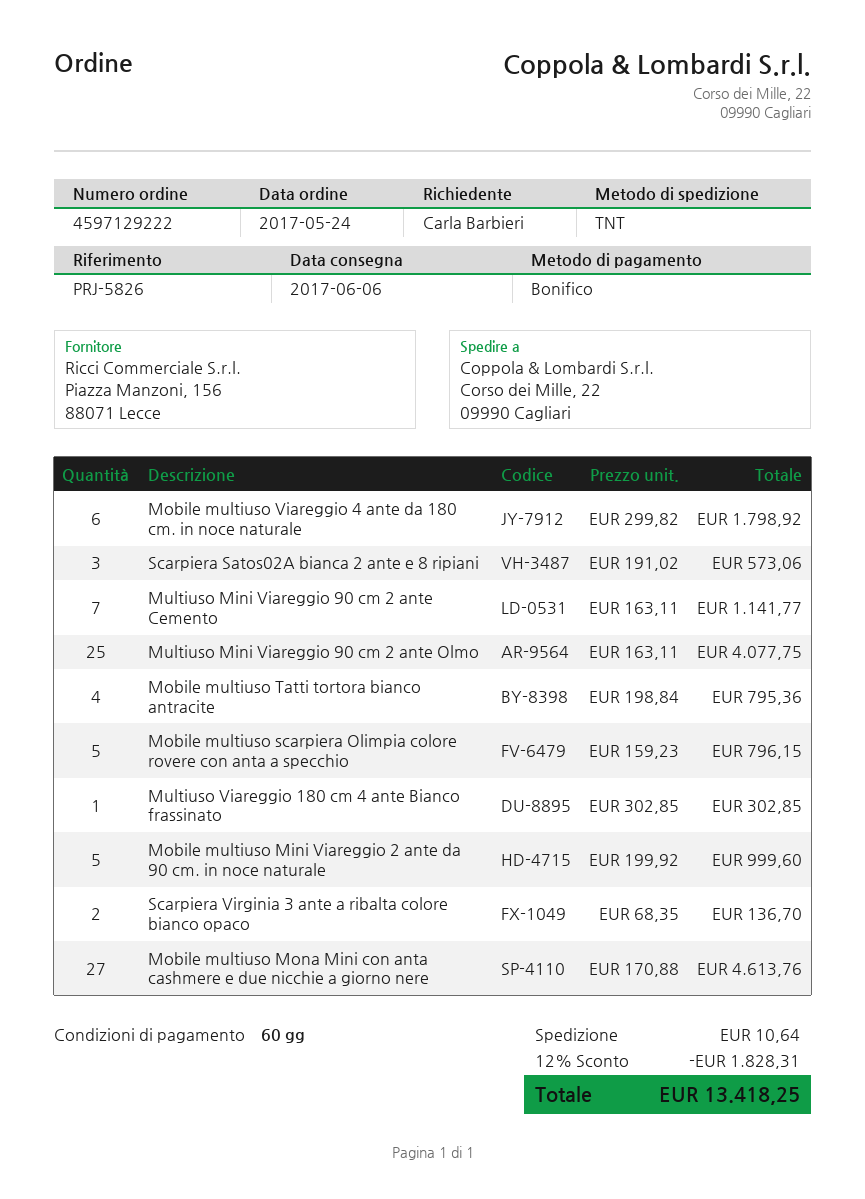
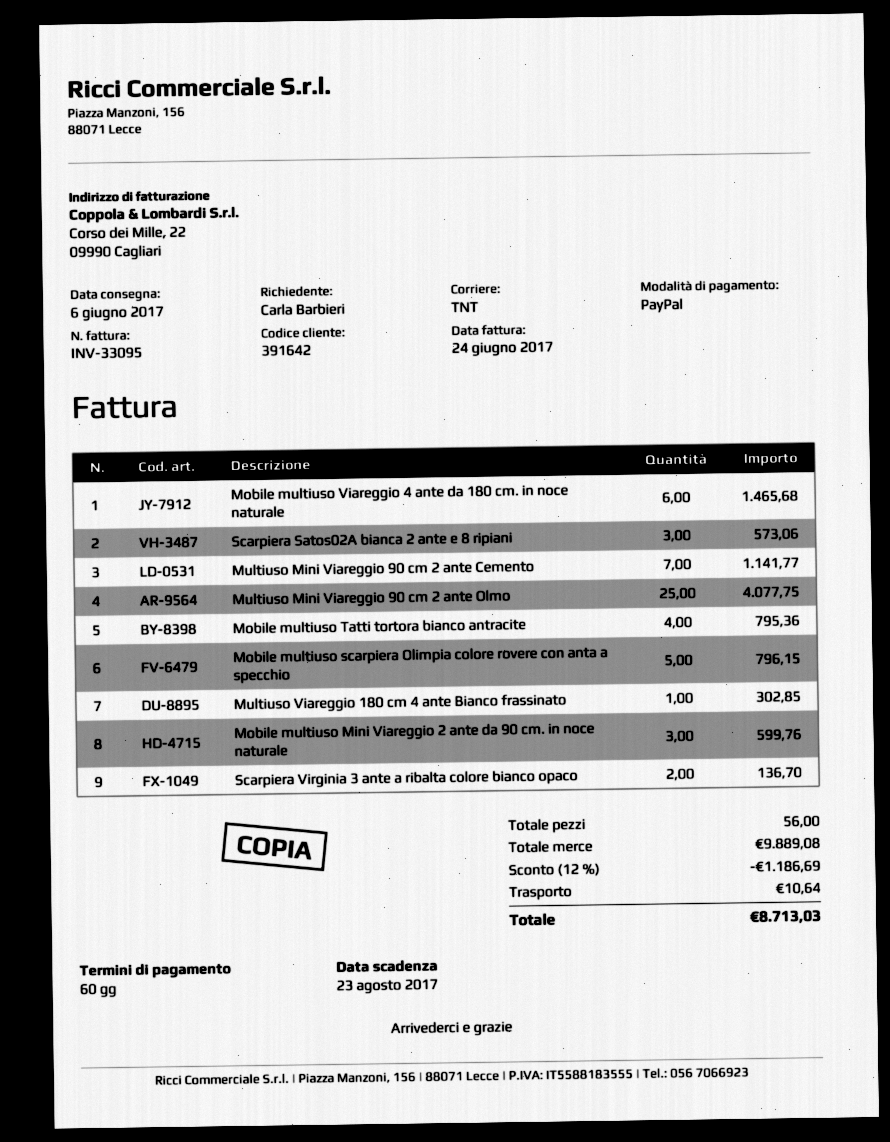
payment method: bank transfer -> PayPal
Mobile multiuso Viareggio 4 ante da 180 cm. in noce naturale: 6 for 1798.92 -> 6 for 1465.68
Mobile multiuso Mini Viareggio 2 ante da 90 cm. in noce naturale: 5 for 999.60 -> 3 for 599.76
Mobile multiuso Mona Mini con anta cashmere e due nicchie a giorno nere: 27 for 4613.76 -> none
discount: 12% = 1828.31 -> 12% = 1186.69
total: 13418.25 -> 8713.03

